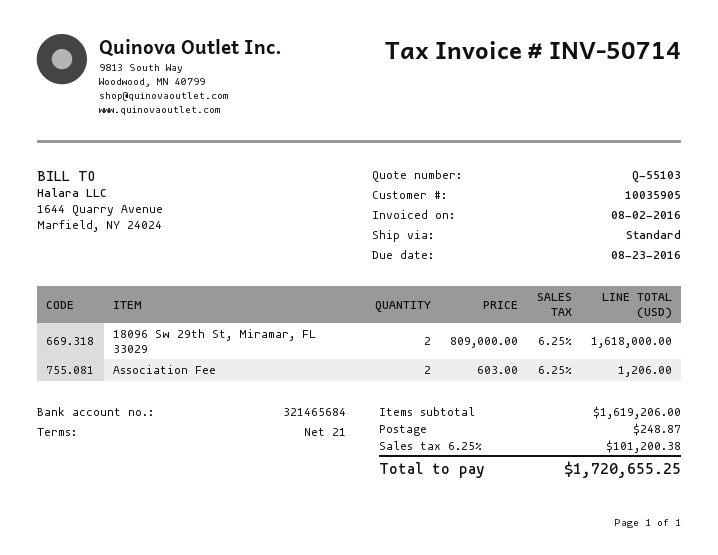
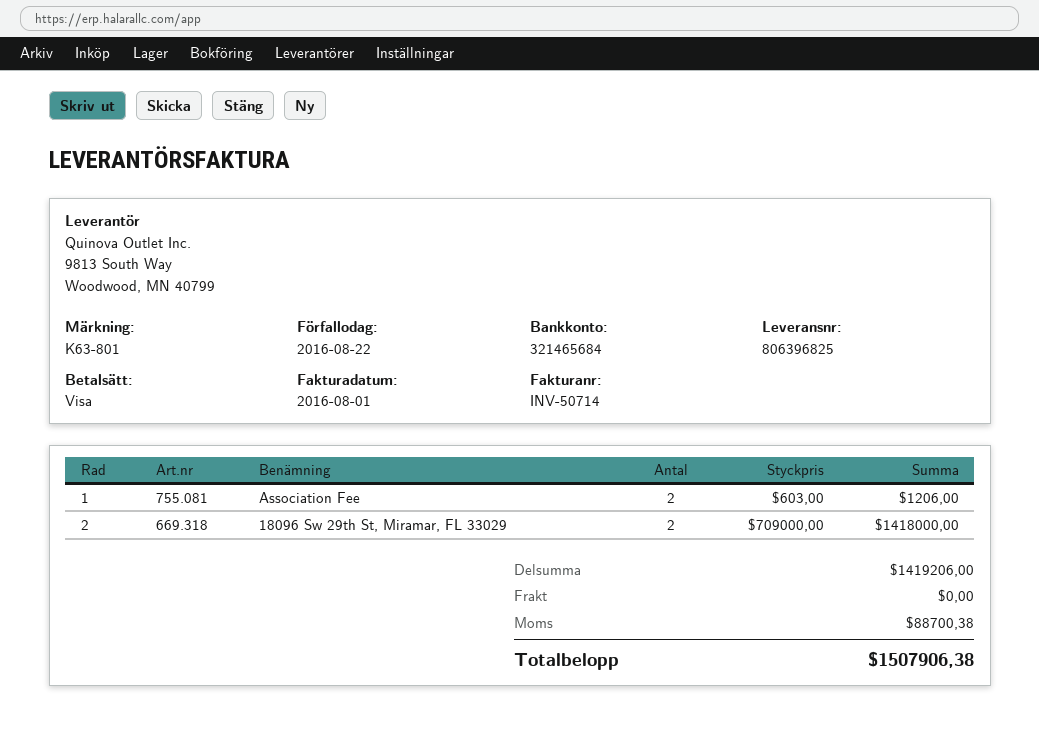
invoice date: 2016-08-02 -> 2016-08-01
due date: 2016-08-23 -> 2016-08-22
18096 Sw 29th St, Miramar, FL 33029: 2 x 809000.00 = 1618000.00 -> 2 x 709000.00 = 1418000.00
subtotal: 1619206.00 -> 1419206.00
shipping: 248.87 -> 0.00
tax: 101200.38 -> 88700.38
total: 1720655.25 -> 1507906.38

